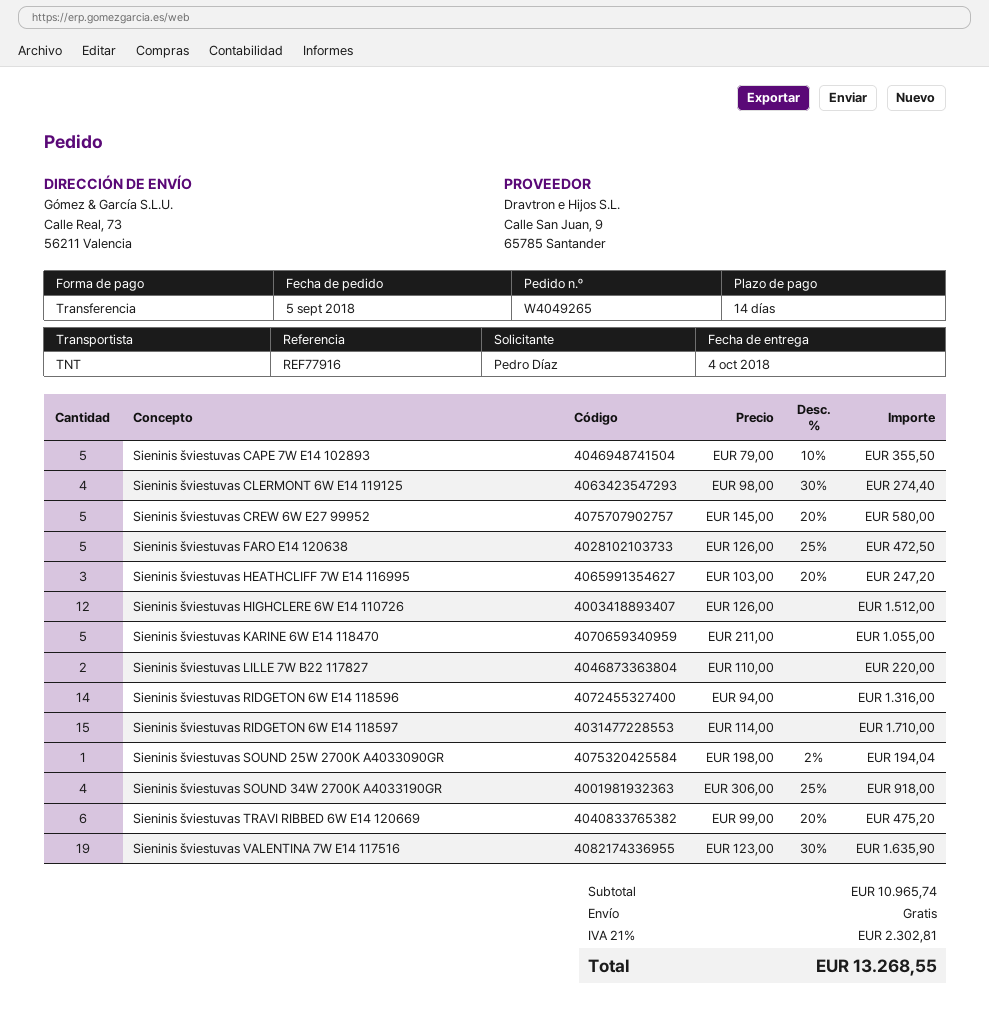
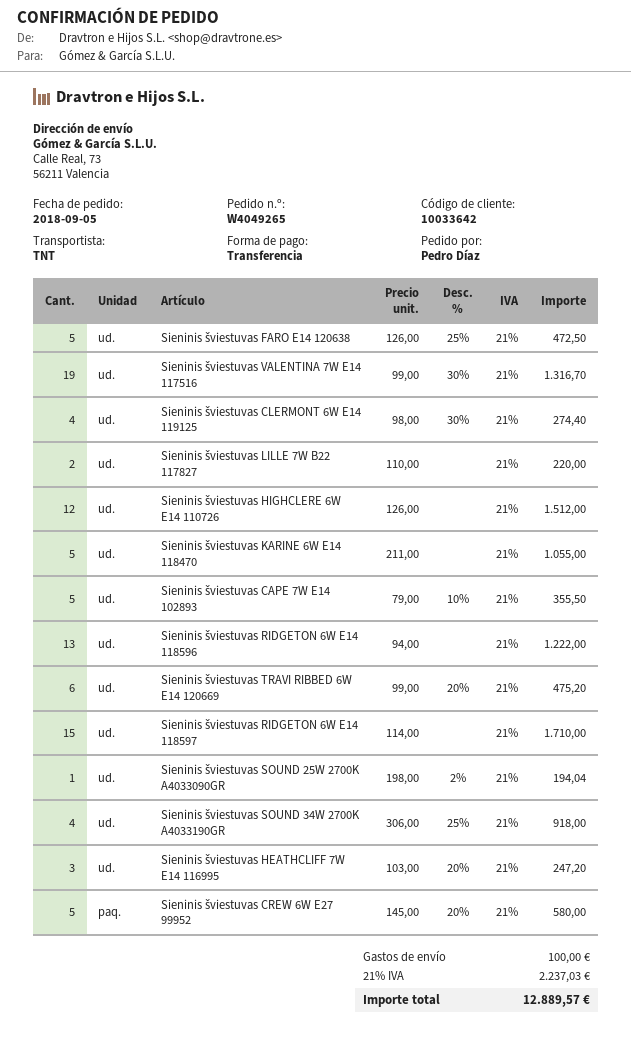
Sieninis šviestuvas RIDGETON 6W E14 118596: 14 x 94.00 = 1316.00 -> 13 x 94.00 = 1222.00
Sieninis šviestuvas VALENTINA 7W E14 117516: 19 x 123.00 - 30% = 1635.90 -> 19 x 99.00 - 30% = 1316.70
shipping: 0.00 -> 100.00
tax: 21% = 2302.81 -> 21% = 2237.03
total: 13268.55 -> 12889.57

